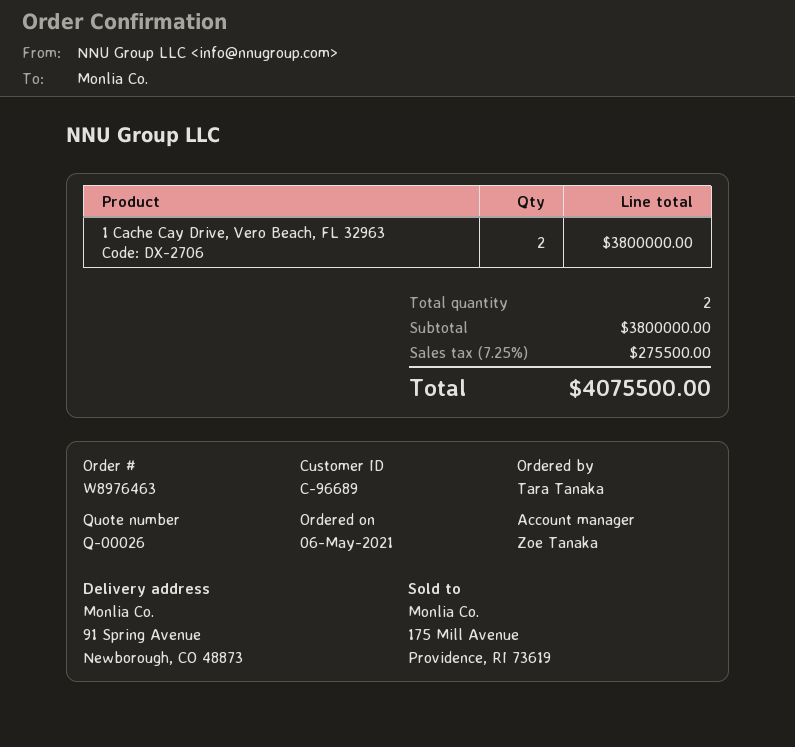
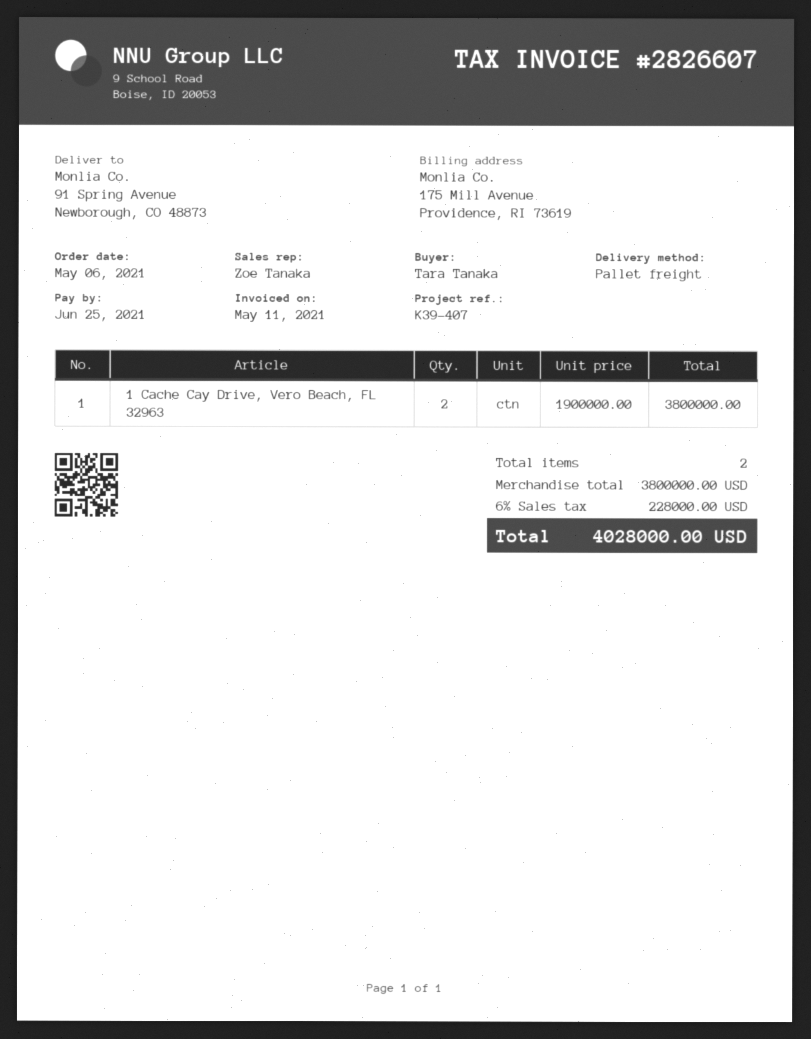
tax: 7.25% = 275500.00 -> 6% = 228000.00
total: 4075500.00 -> 4028000.00

